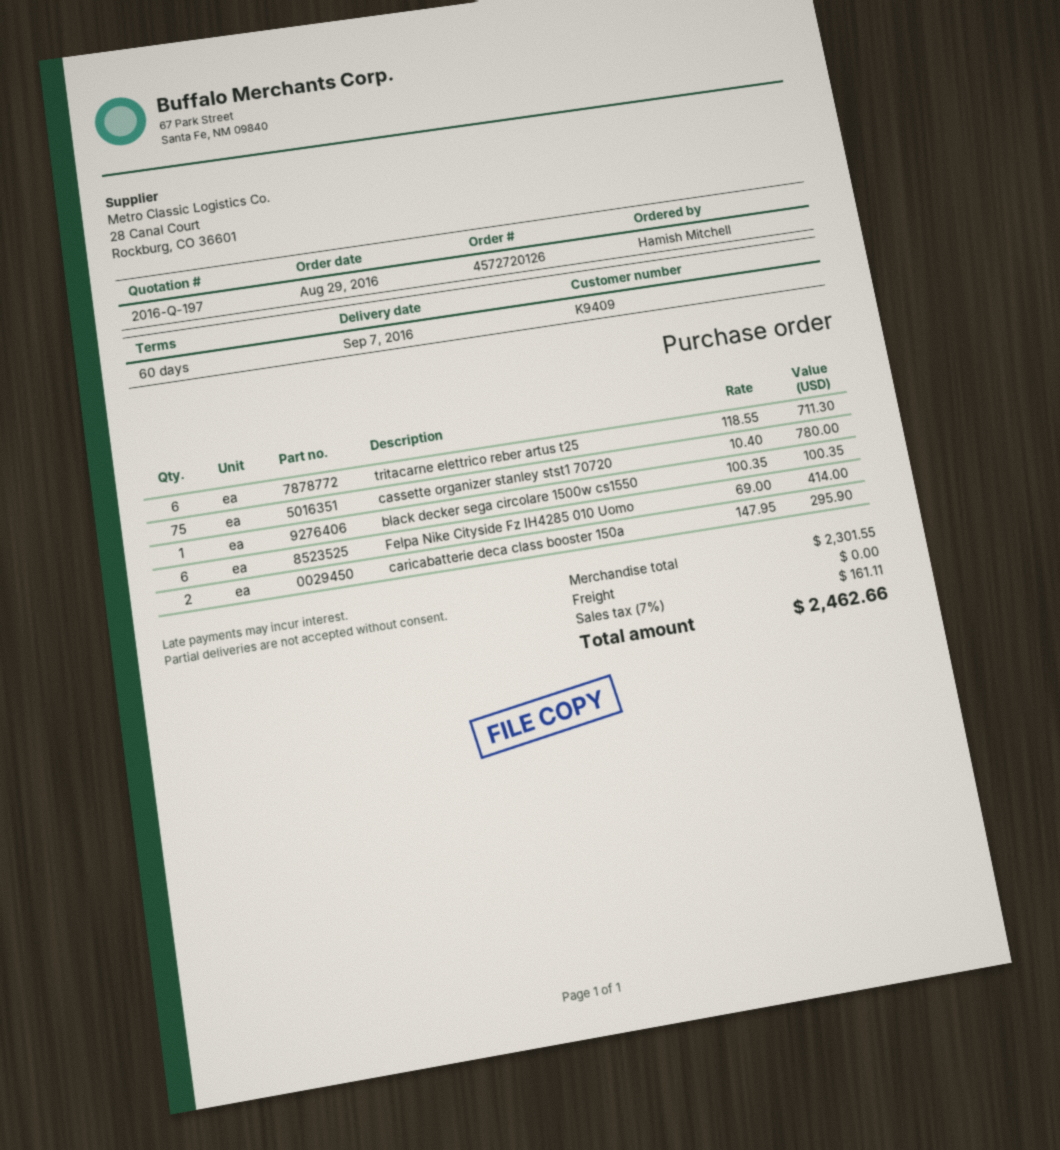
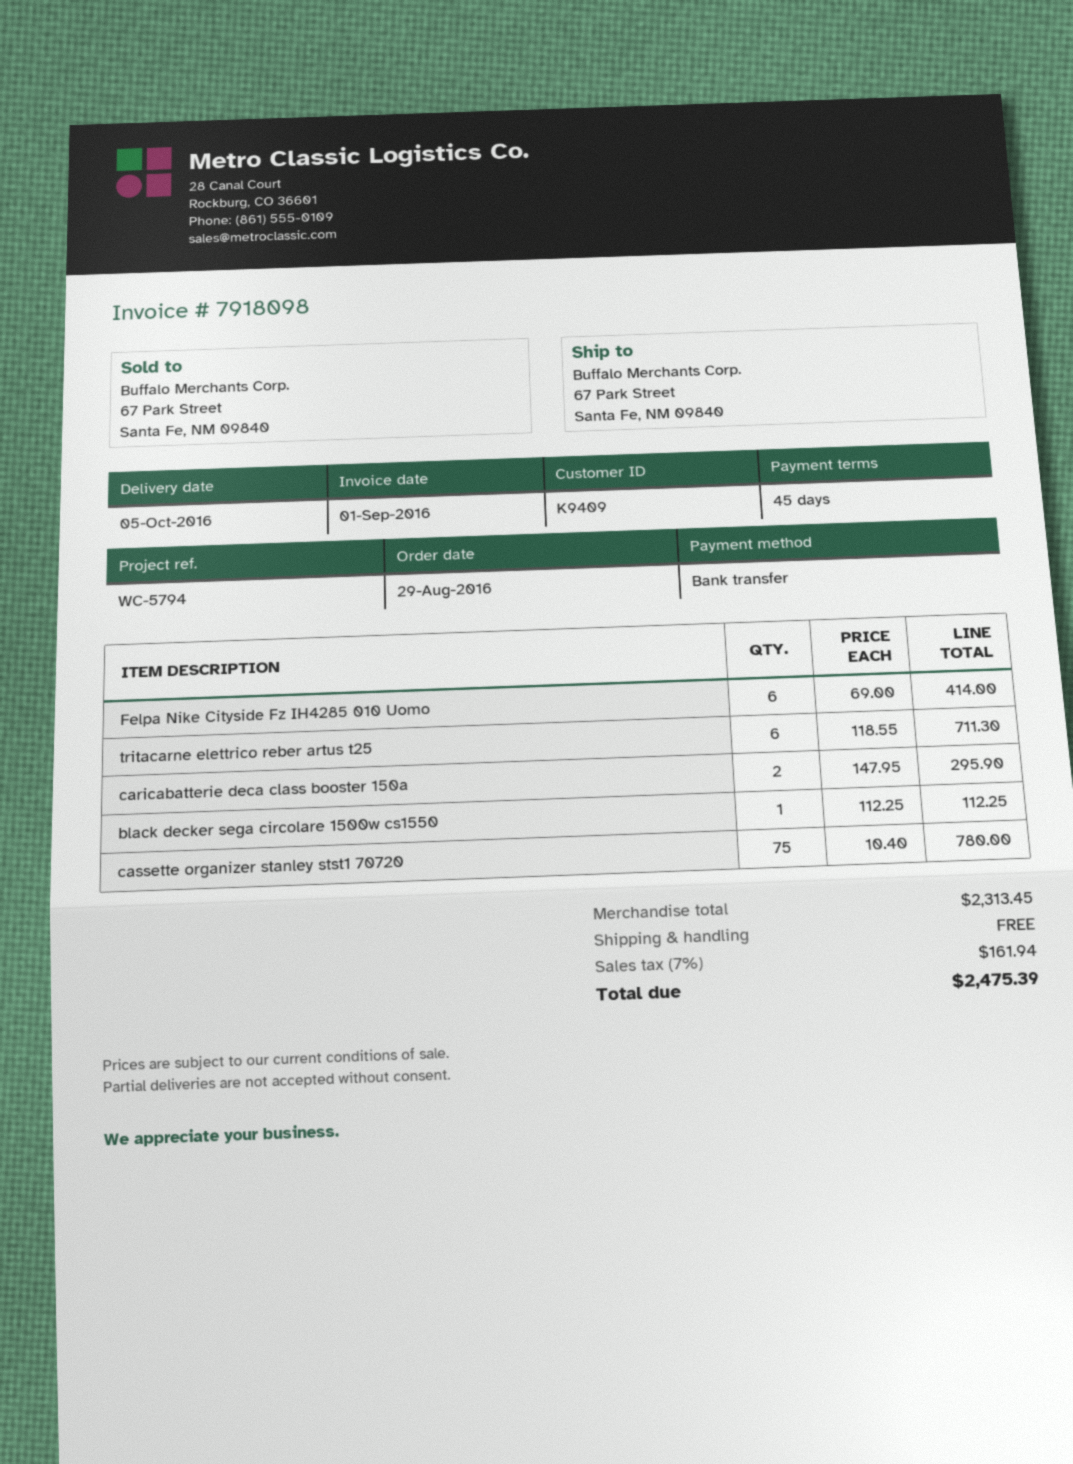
delivery date: 2016-09-07 -> 2016-10-05
payment terms: 60 days -> 45 days
black decker sega circolare 1500w cs1550: 1 x 100.35 = 100.35 -> 1 x 112.25 = 112.25
subtotal: 2301.55 -> 2313.45
tax: 7% = 161.11 -> 7% = 161.94
total: 2462.66 -> 2475.39

